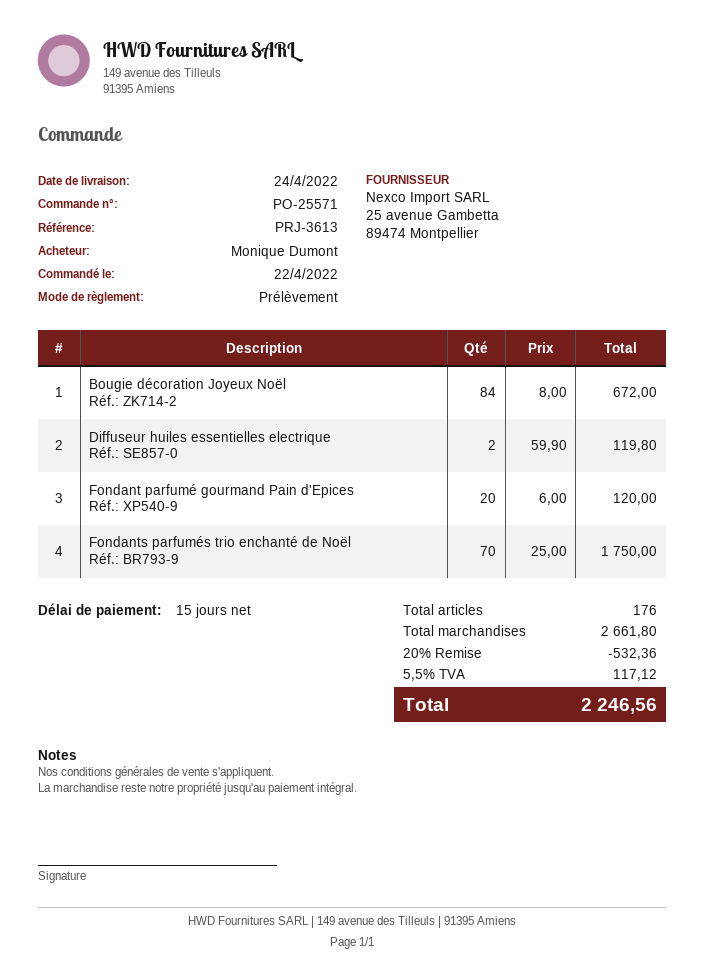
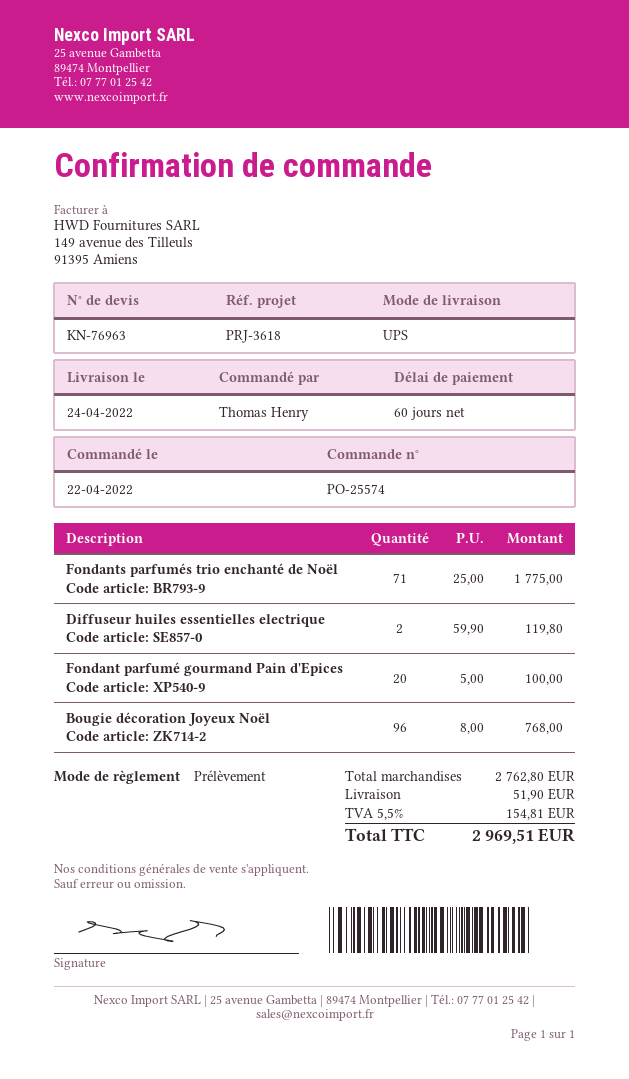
order number: PO-25571 -> PO-25574
payment terms: 15 days -> 60 days
reference: PRJ-3613 -> PRJ-3618
ordered by: Monique Dumont -> Thomas Henry
Bougie décoration Joyeux Noël: 84 x 8.00 = 672.00 -> 96 x 8.00 = 768.00
Fondant parfumé gourmand Pain d'Epices: 20 x 6.00 = 120.00 -> 20 x 5.00 = 100.00
Fondants parfumés trio enchanté de Noël: 70 x 25.00 = 1750.00 -> 71 x 25.00 = 1775.00
subtotal: 2661.80 -> 2762.80
discount: 20% = 532.36 -> none
shipping: none -> 51.90
tax: 5.5% = 117.12 -> 5.5% = 154.81
total: 2246.56 -> 2969.51

